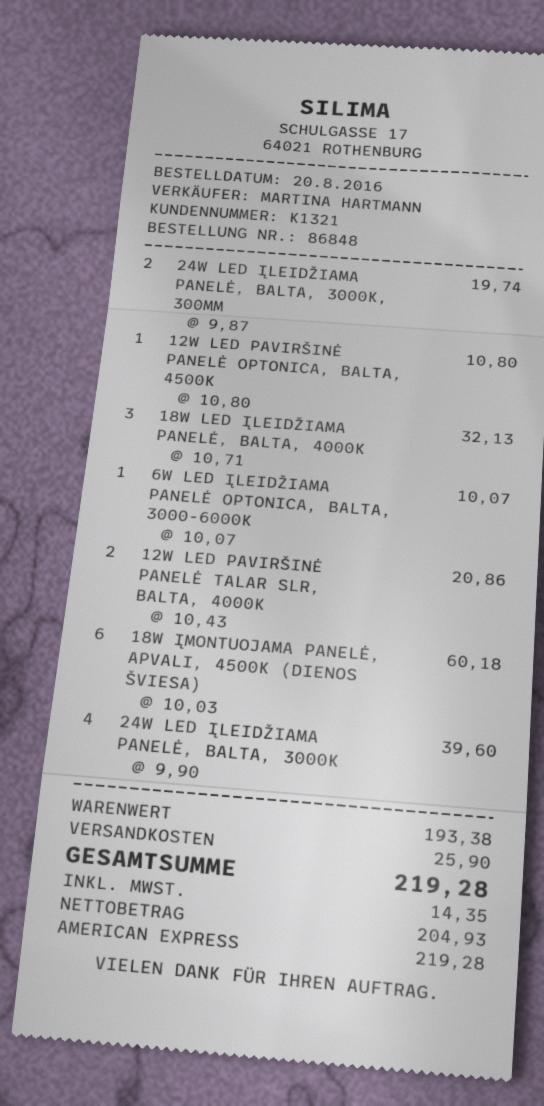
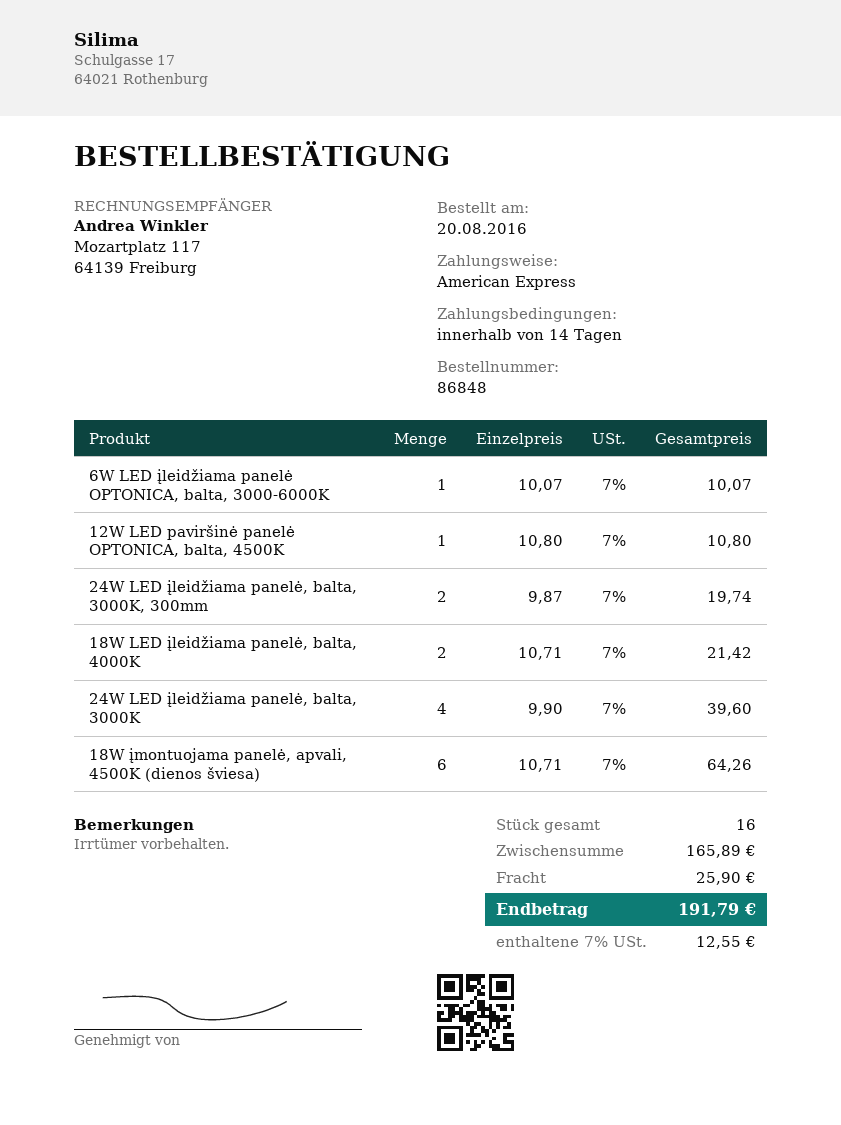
18W LED ĮLEIDŽIAMA PANELĖ, BALTA, 4000K: 3 x 10.71 = 32.13 -> 2 x 10.71 = 21.42
12W LED PAVIRŠINĖ PANELĖ TALAR SLR, BALTA, 4000K: 2 x 10.43 = 20.86 -> none
18W ĮMONTUOJAMA PANELĖ, APVALI, 4500K (DIENOS ŠVIESA): 6 x 10.03 = 60.18 -> 6 x 10.71 = 64.26
subtotal: 193.38 -> 165.89
tax: 14.35 -> 12.55
total: 219.28 -> 191.79

